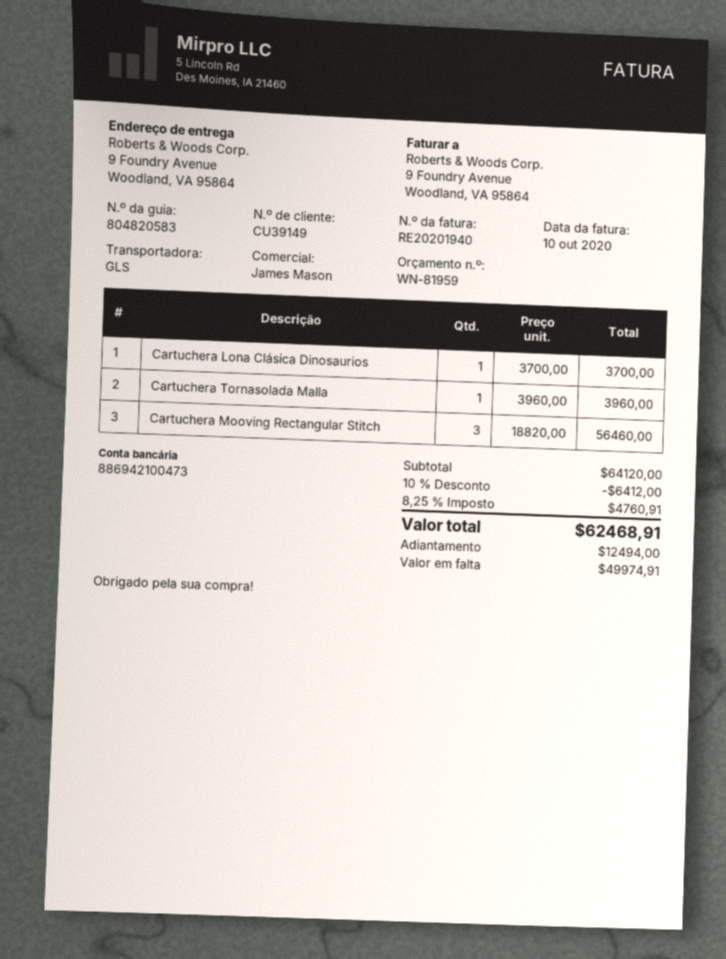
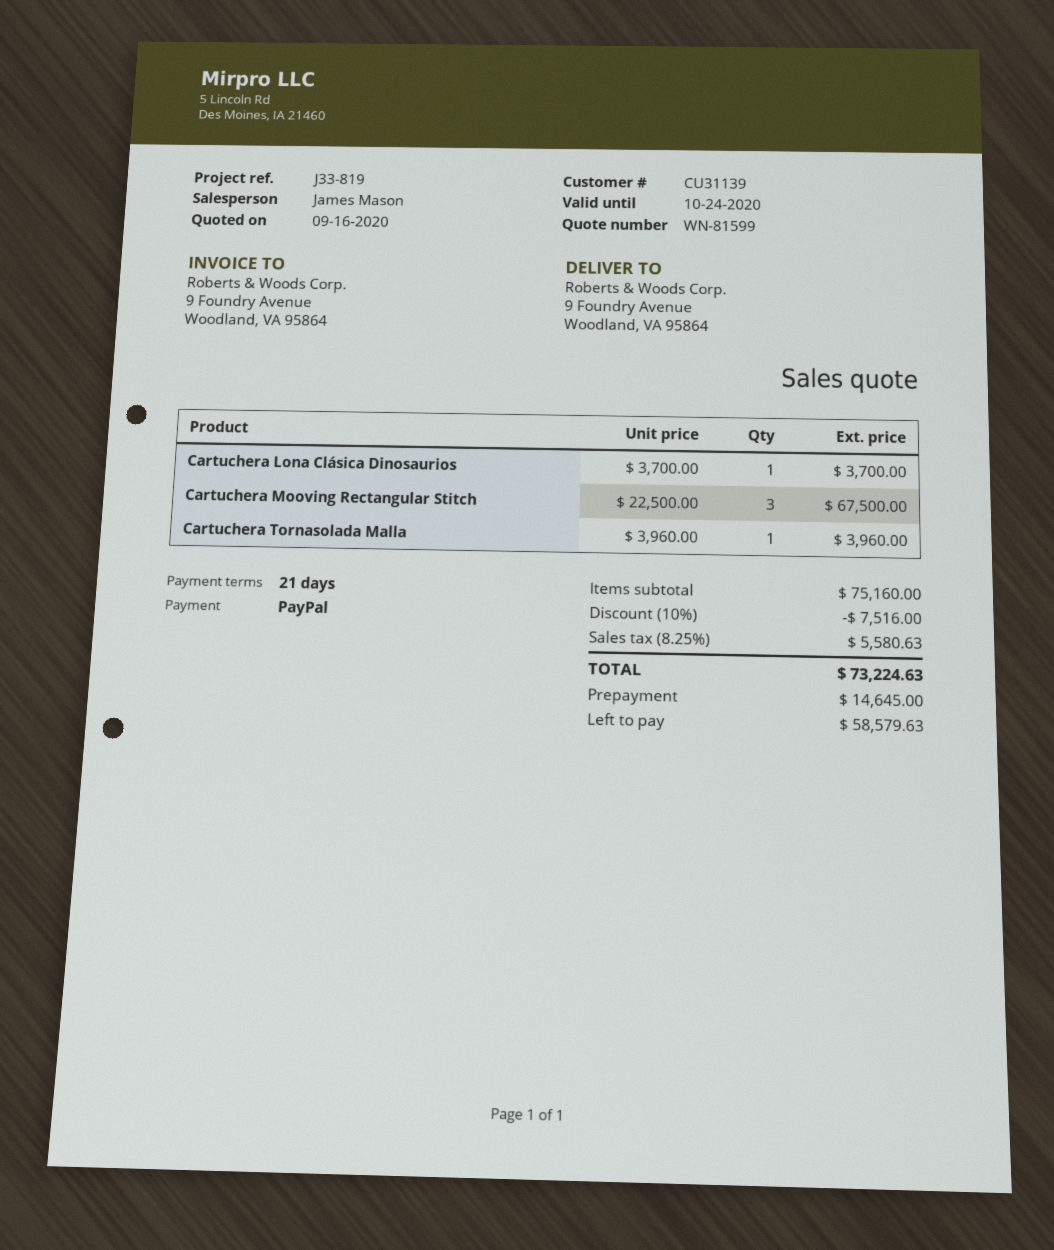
quote number: WN-81959 -> WN-81599
customer number: CU39149 -> CU31139
Cartuchera Mooving Rectangular Stitch: 3 x 18820.00 = 56460.00 -> 3 x 22500.00 = 67500.00
subtotal: 64120.00 -> 75160.00
discount: 10% = 6412.00 -> 10% = 7516.00
tax: 8.25% = 4760.91 -> 8.25% = 5580.63
total: 62468.91 -> 73224.63
deposit: 12494.00 -> 14645.00
balance: 49974.91 -> 58579.63

